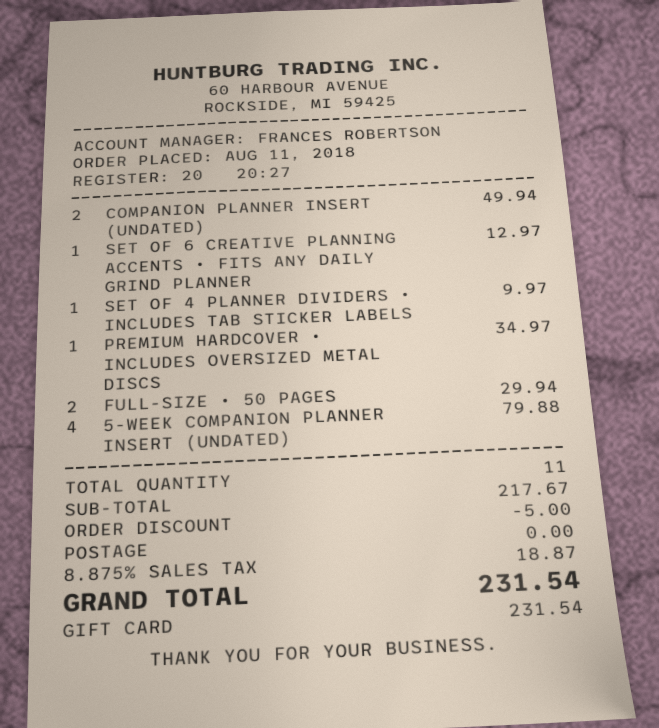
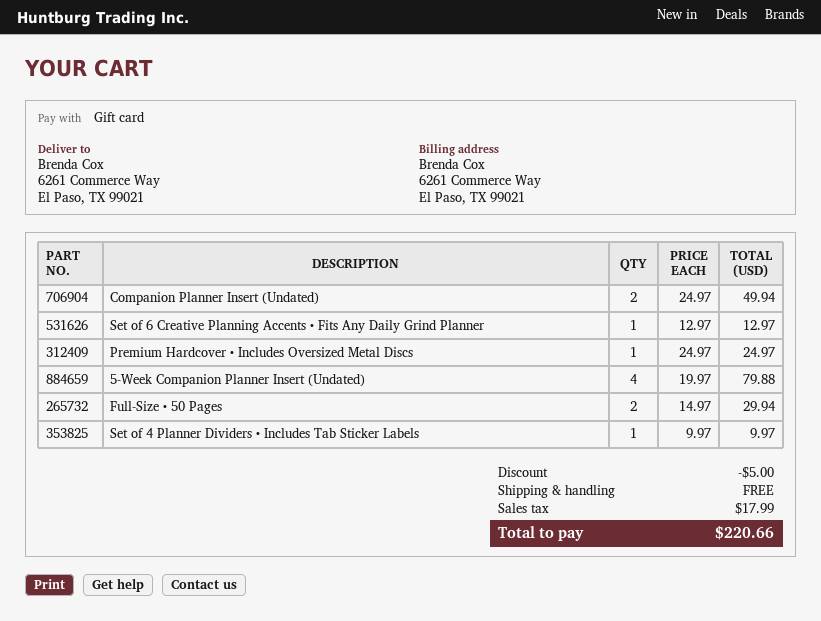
PREMIUM HARDCOVER • INCLUDES OVERSIZED METAL DISCS: 1 for 34.97 -> 1 for 24.97
tax: 18.87 -> 17.99
total: 231.54 -> 220.66

